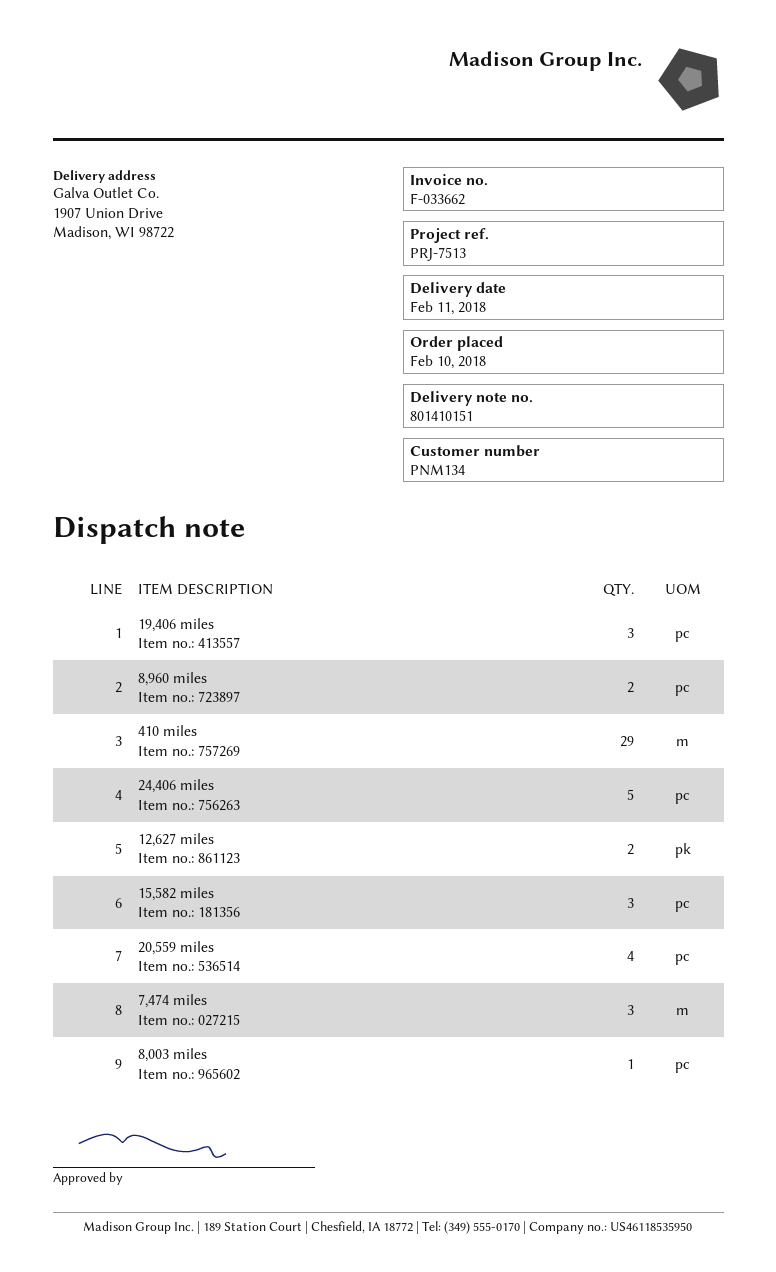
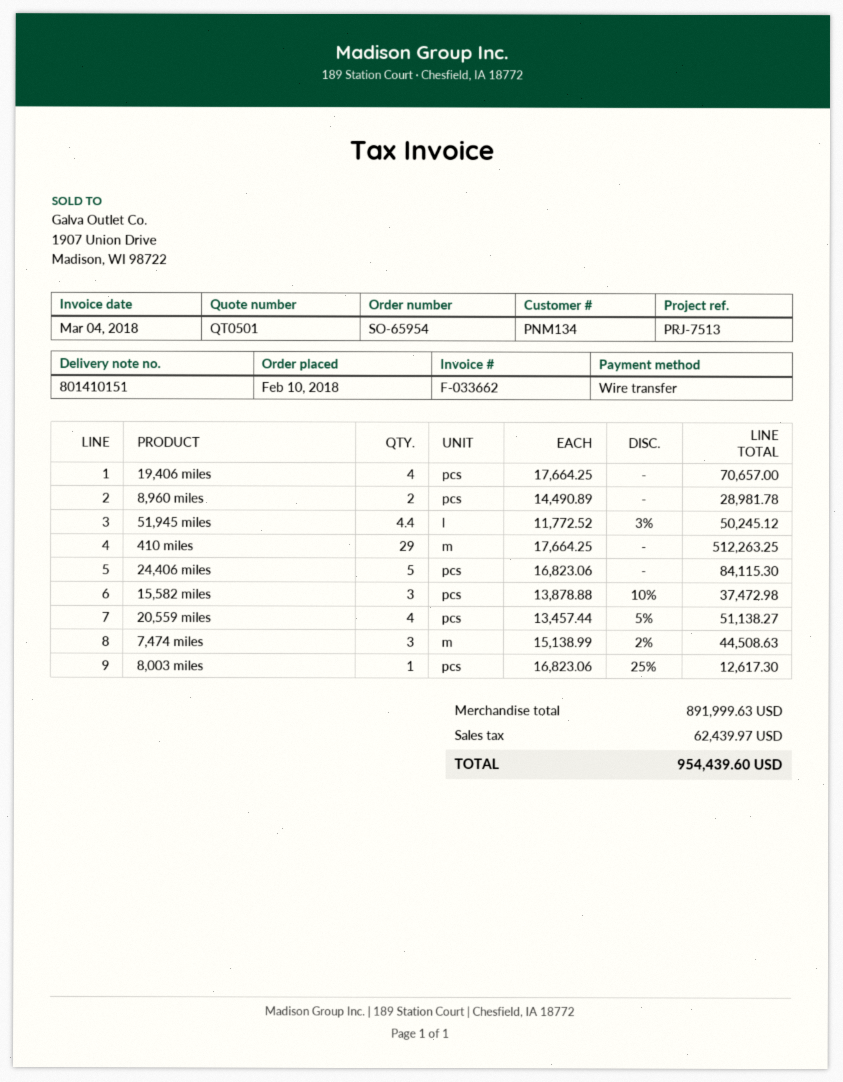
19,406 miles: 3 -> 4
12,627 miles: 2 -> none
51,945 miles: none -> 4.4

